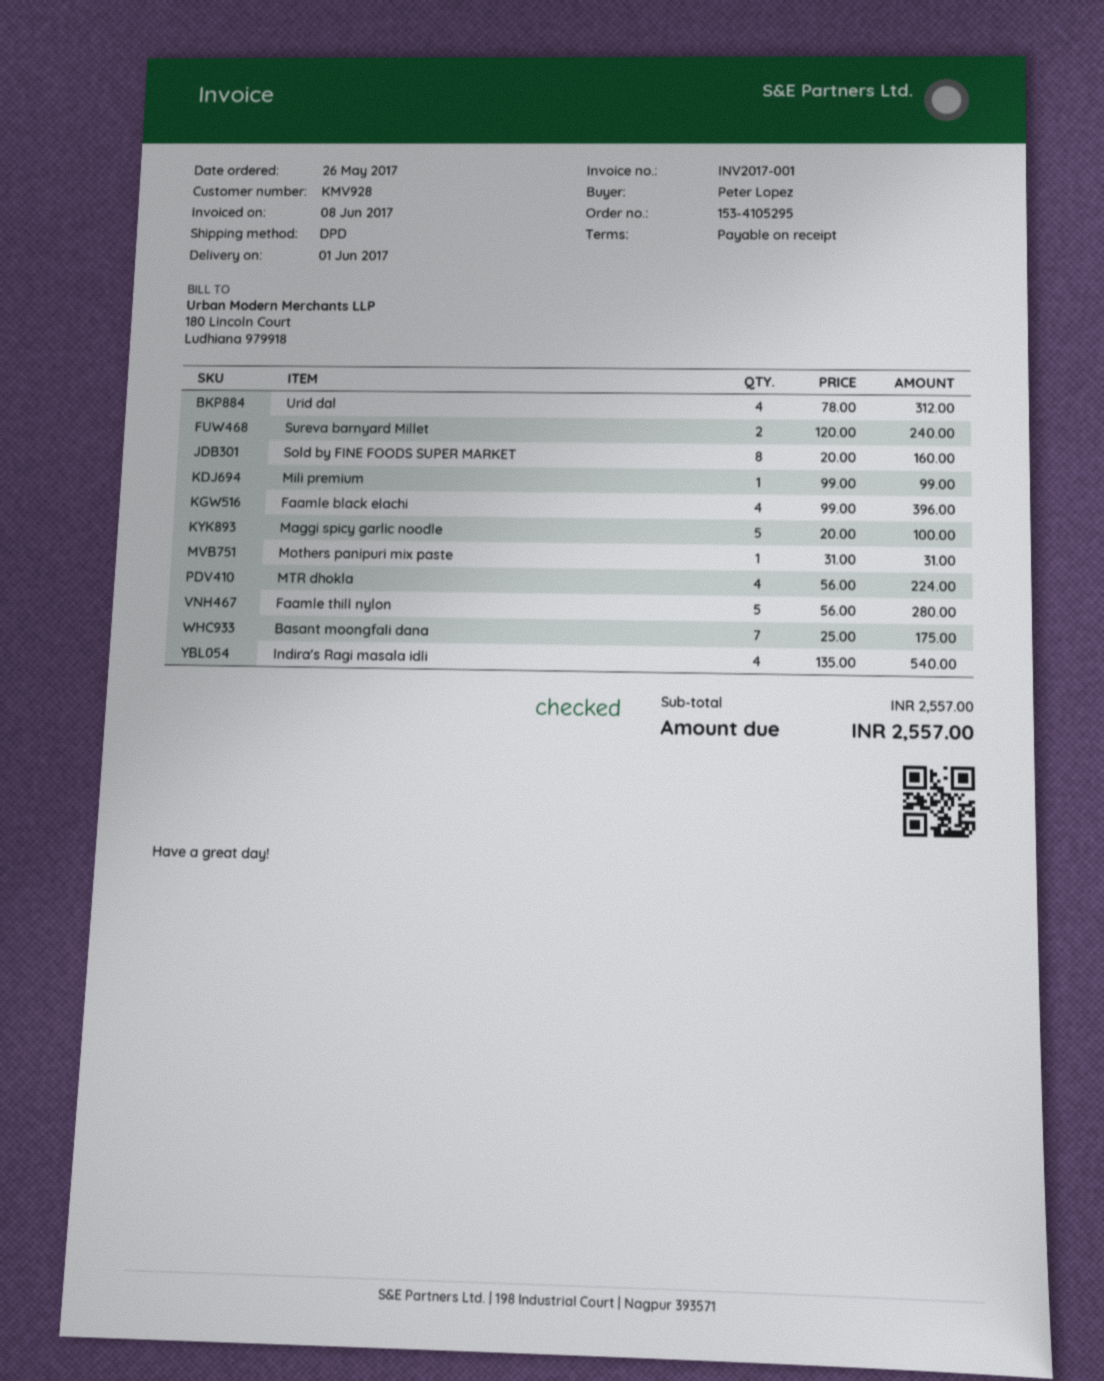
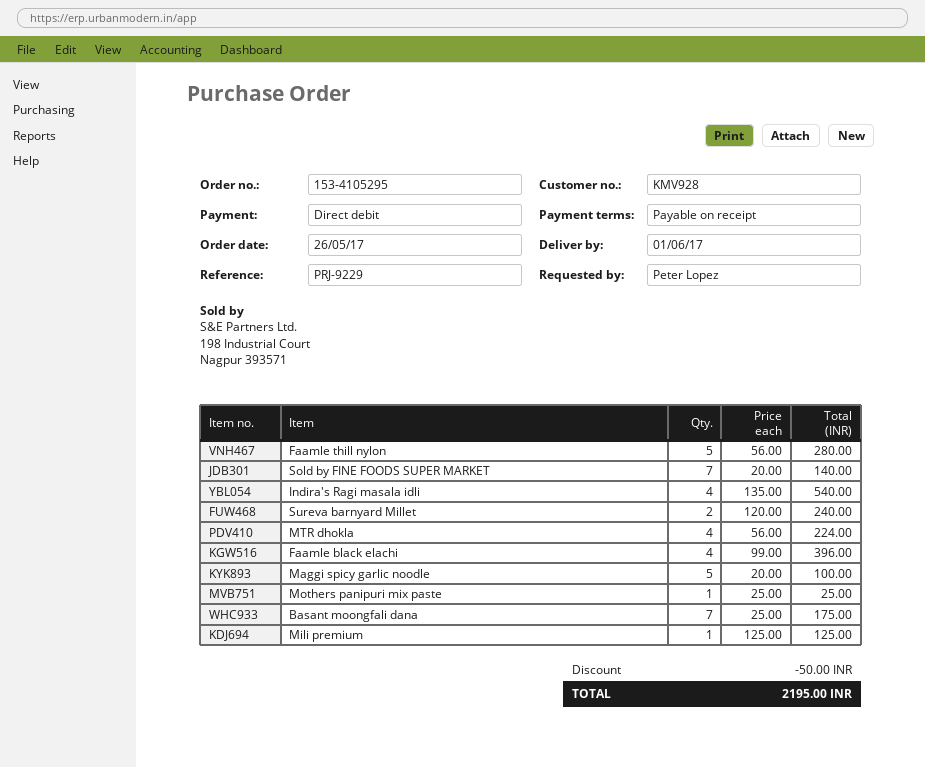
Urid dal: 4 x 78.00 = 312.00 -> none
Sold by FINE FOODS SUPER MARKET: 8 x 20.00 = 160.00 -> 7 x 20.00 = 140.00
Mili premium: 1 x 99.00 = 99.00 -> 1 x 125.00 = 125.00
Mothers panipuri mix paste: 1 x 31.00 = 31.00 -> 1 x 25.00 = 25.00
discount: none -> 50.00
total: 2557.00 -> 2195.00

